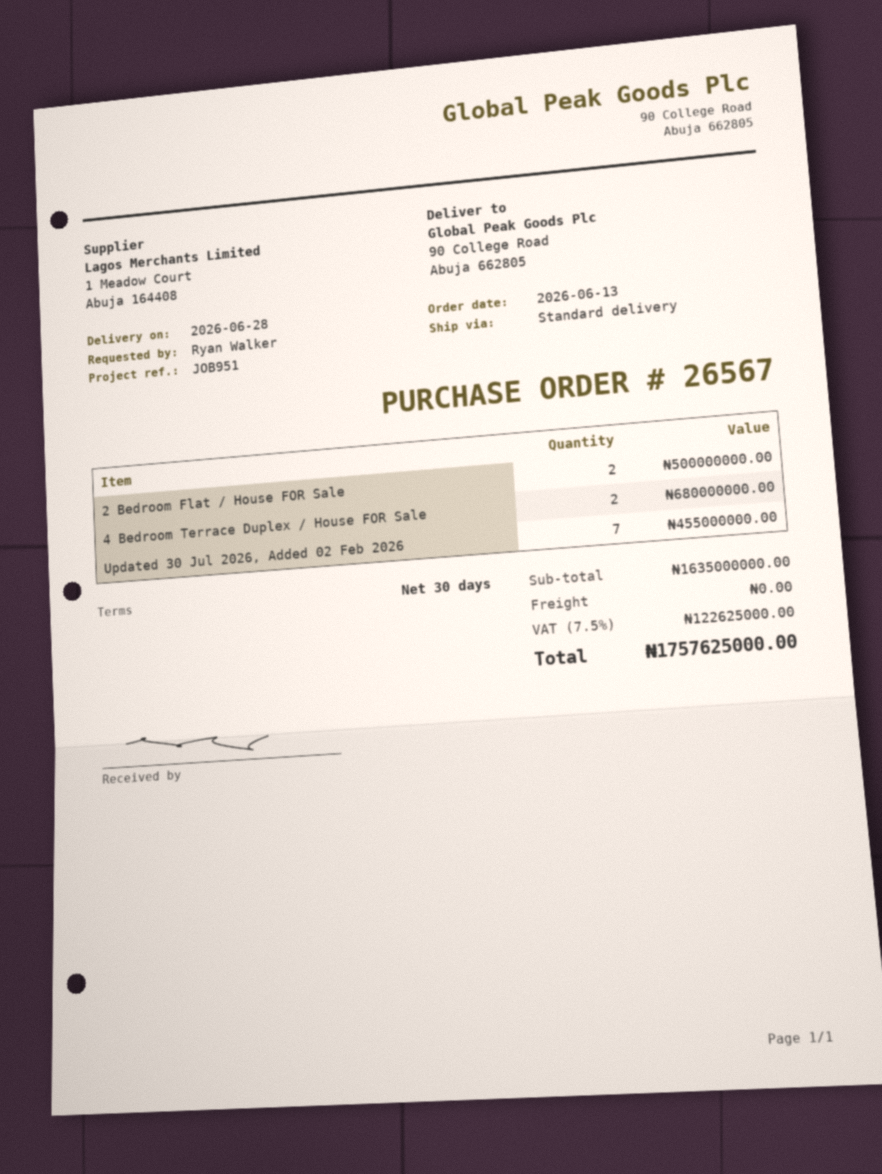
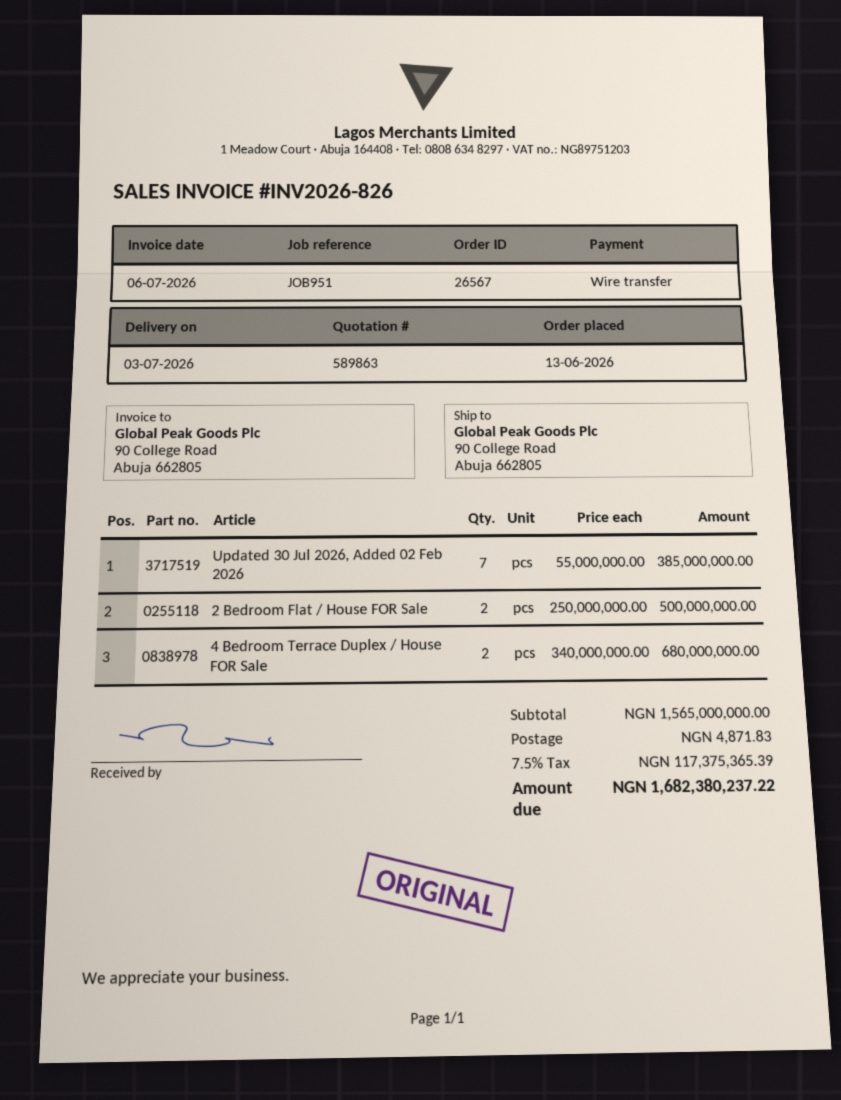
delivery date: 2026-06-28 -> 2026-07-03
Updated 30 Jul 2026, Added 02 Feb 2026: 7 for 455000000.00 -> 7 for 385000000.00
subtotal: 1635000000.00 -> 1565000000.00
shipping: 0.00 -> 4871.83
tax: 7.5% = 122625000.00 -> 7.5% = 117375365.39
total: 1757625000.00 -> 1682380237.22

